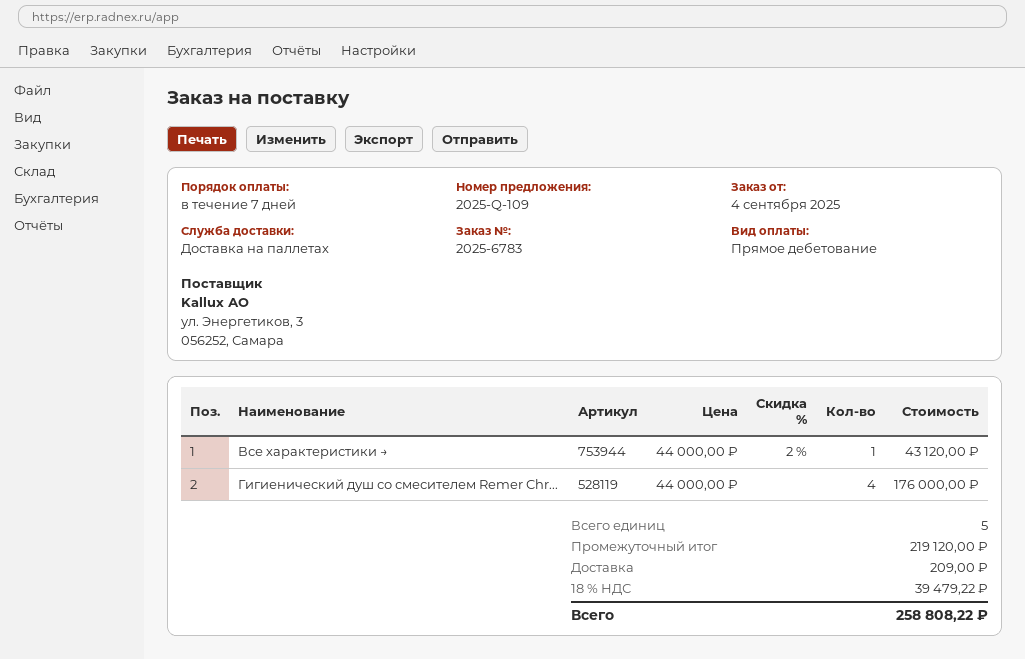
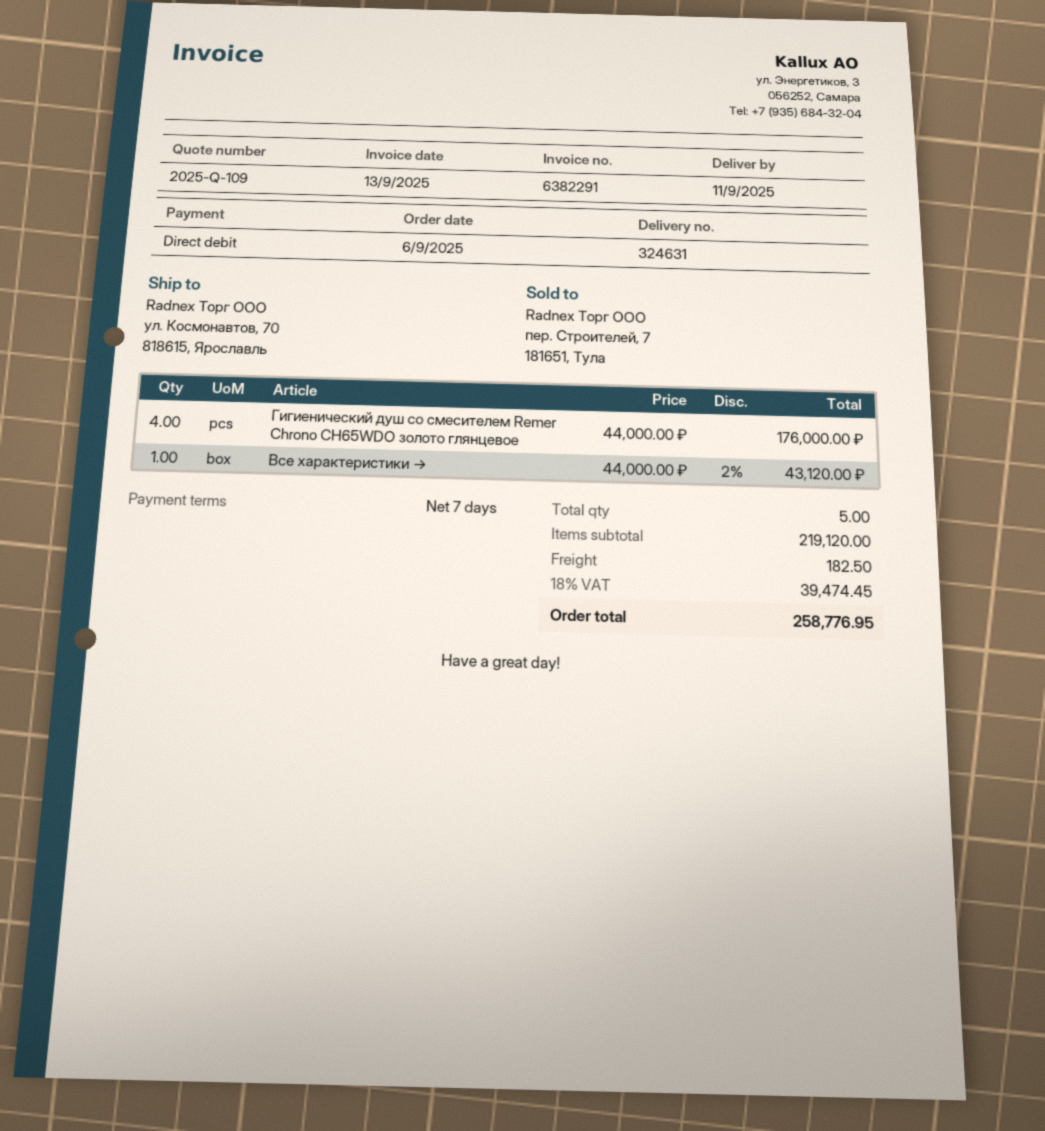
order date: 2025-09-04 -> 2025-09-06
shipping: 209.00 -> 182.50
tax: 18% = 39479.22 -> 18% = 39474.45
total: 258808.22 -> 258776.95

